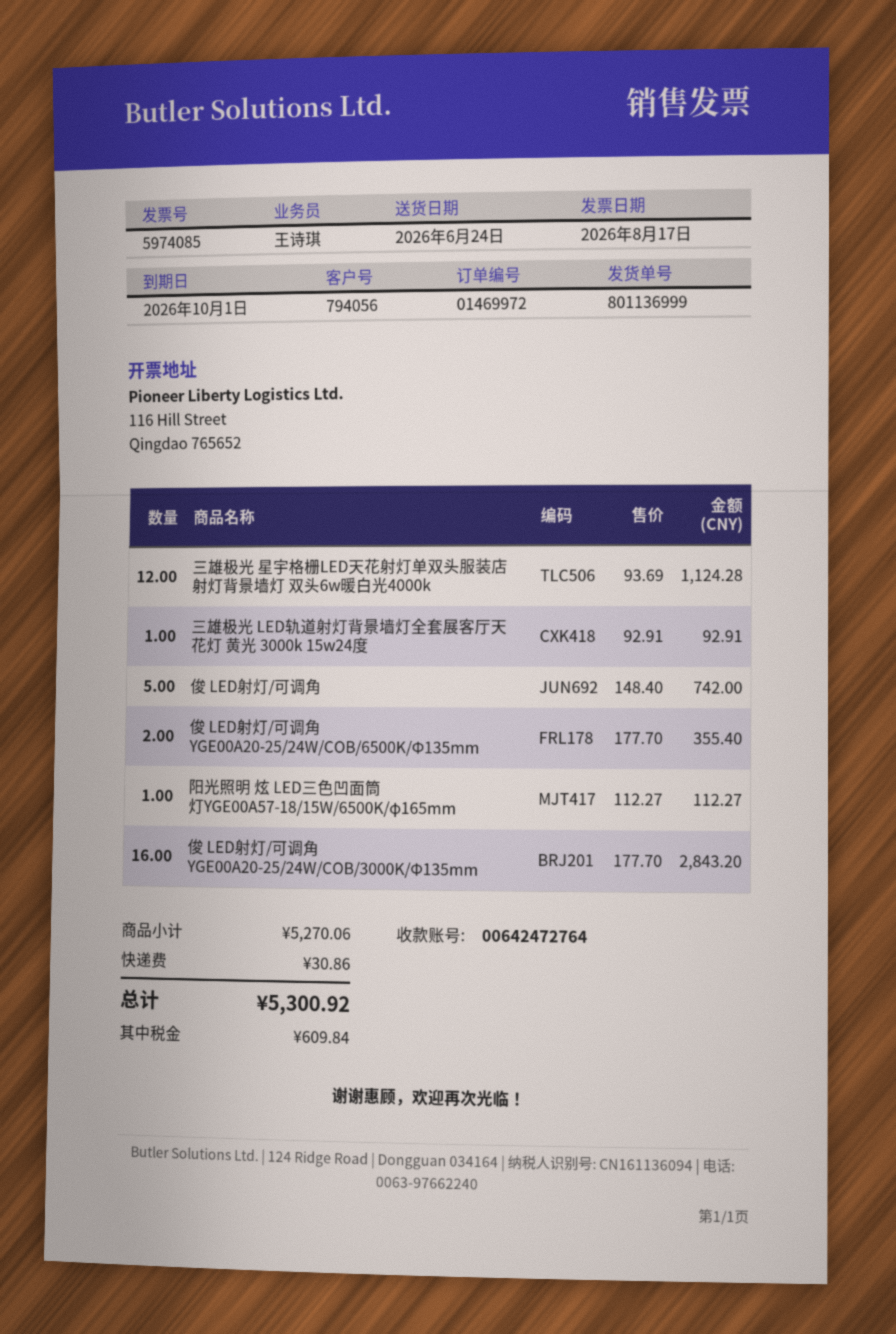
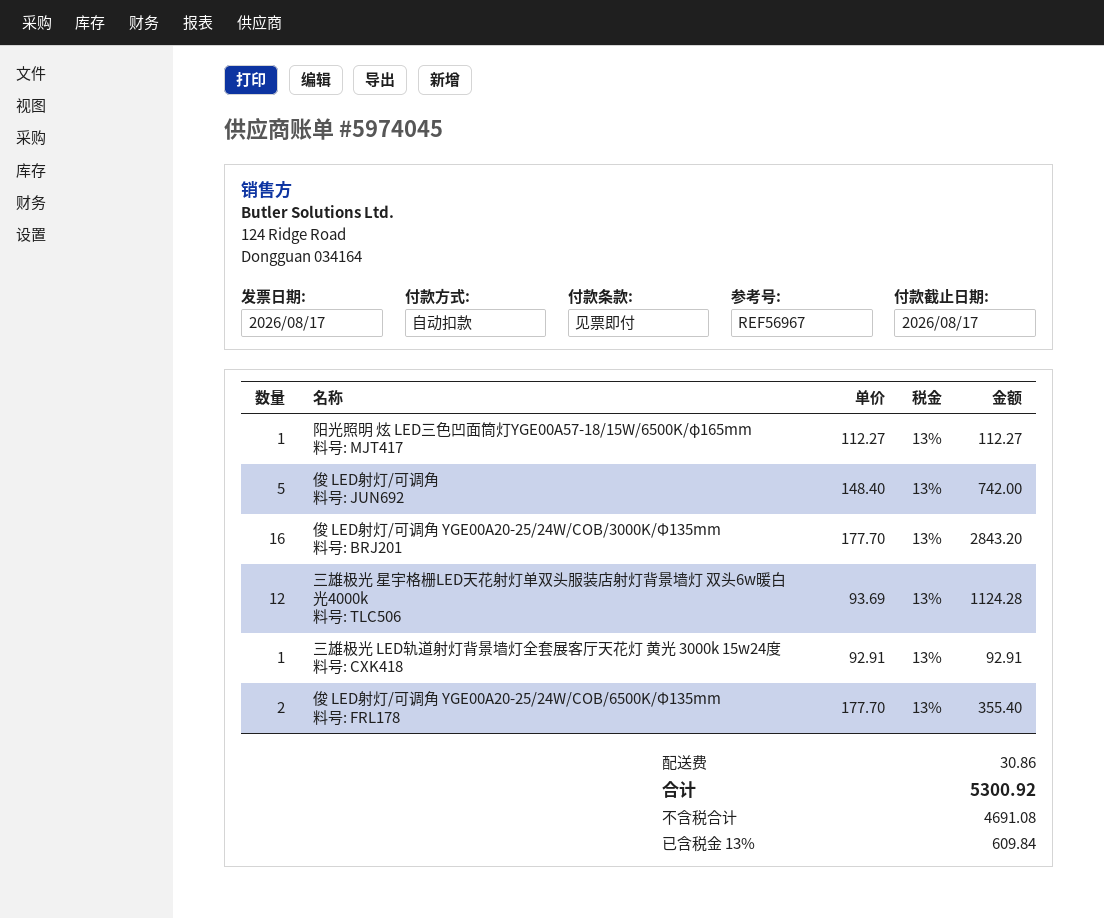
invoice number: 5974085 -> 5974045
due date: 2026-10-01 -> 2026-08-17

